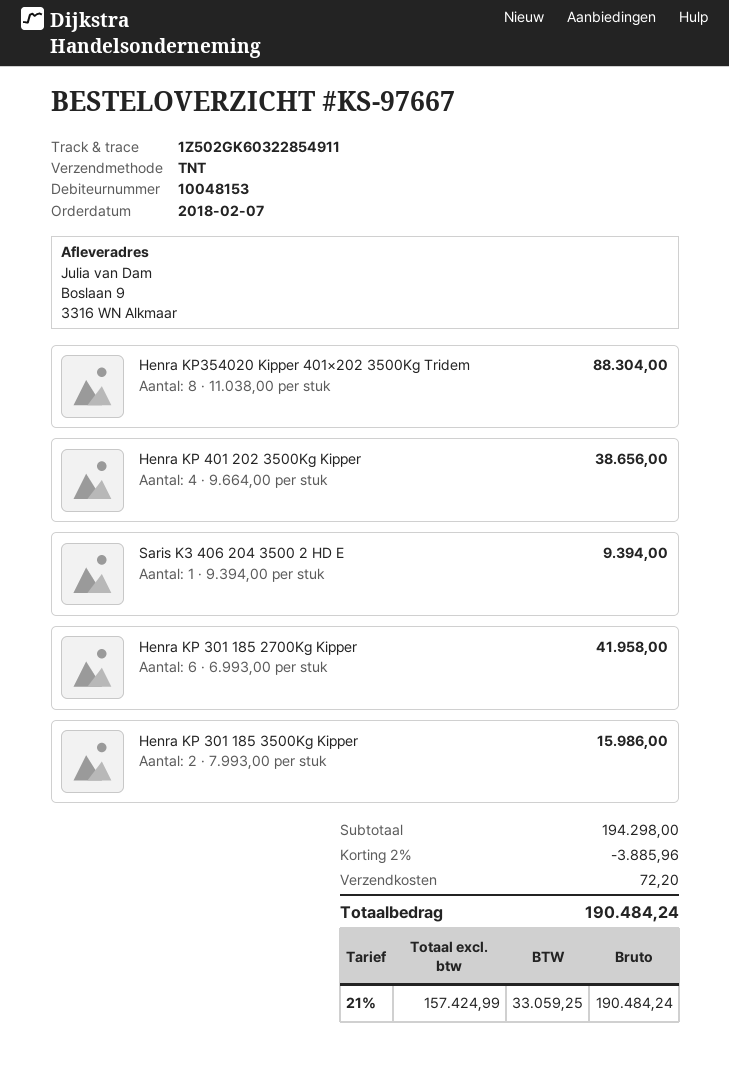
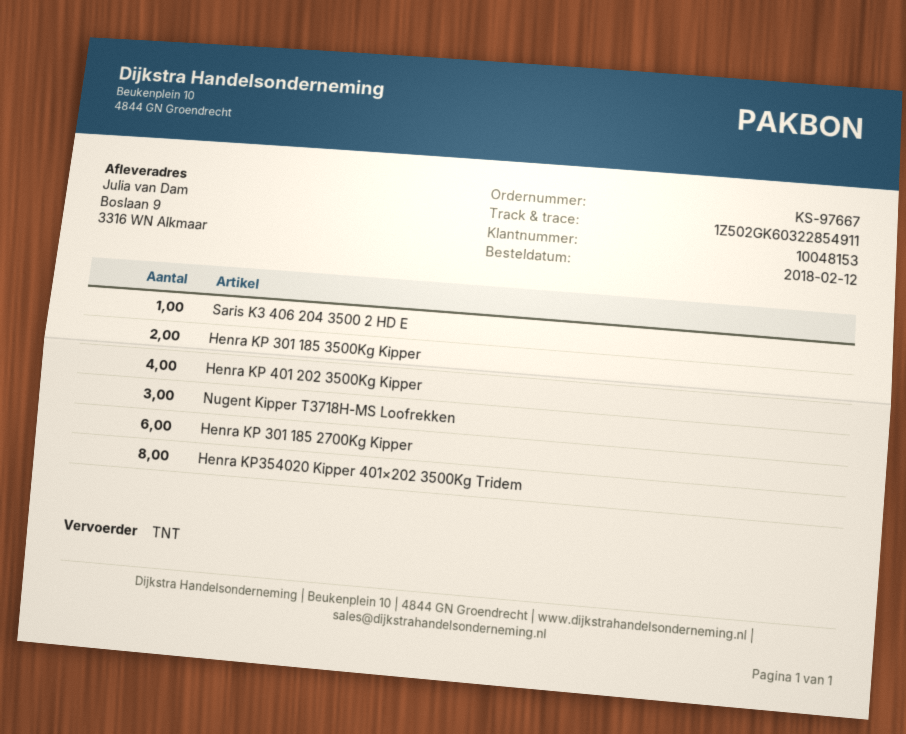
order date: 2018-02-07 -> 2018-02-12
Nugent Kipper T3718H-MS Loofrekken: none -> 3

